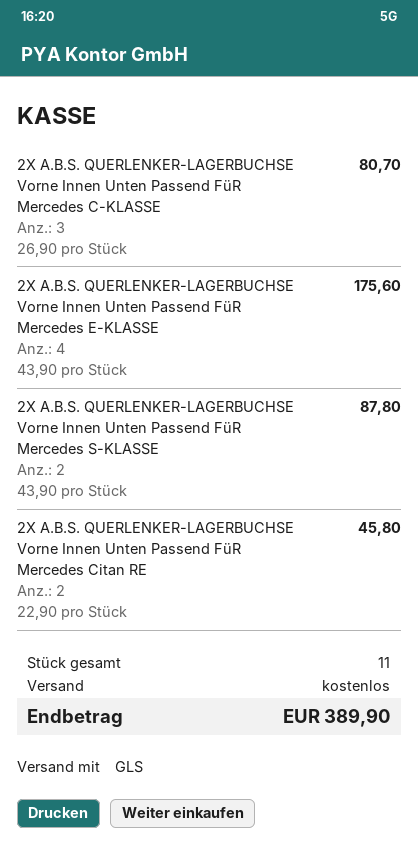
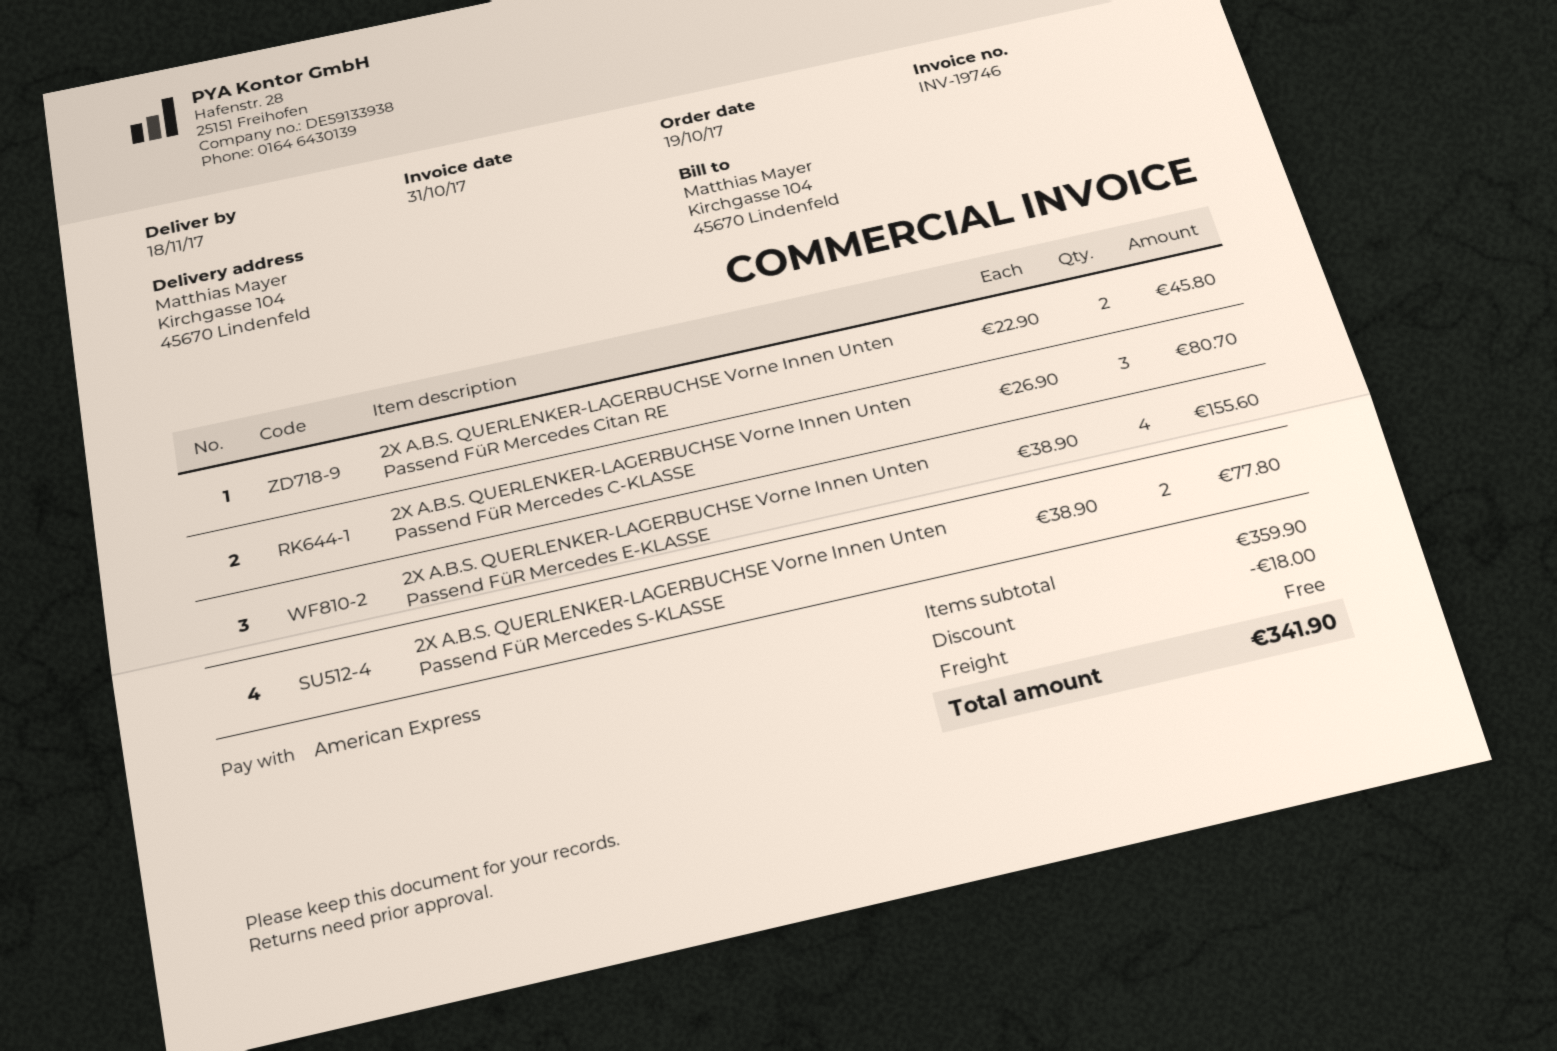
2X A.B.S. QUERLENKER-LAGERBUCHSE Vorne Innen Unten Passend FüR Mercedes E-KLASSE: 4 x 43.90 = 175.60 -> 4 x 38.90 = 155.60
2X A.B.S. QUERLENKER-LAGERBUCHSE Vorne Innen Unten Passend FüR Mercedes S-KLASSE: 2 x 43.90 = 87.80 -> 2 x 38.90 = 77.80
discount: none -> 18.00
total: 389.90 -> 341.90

